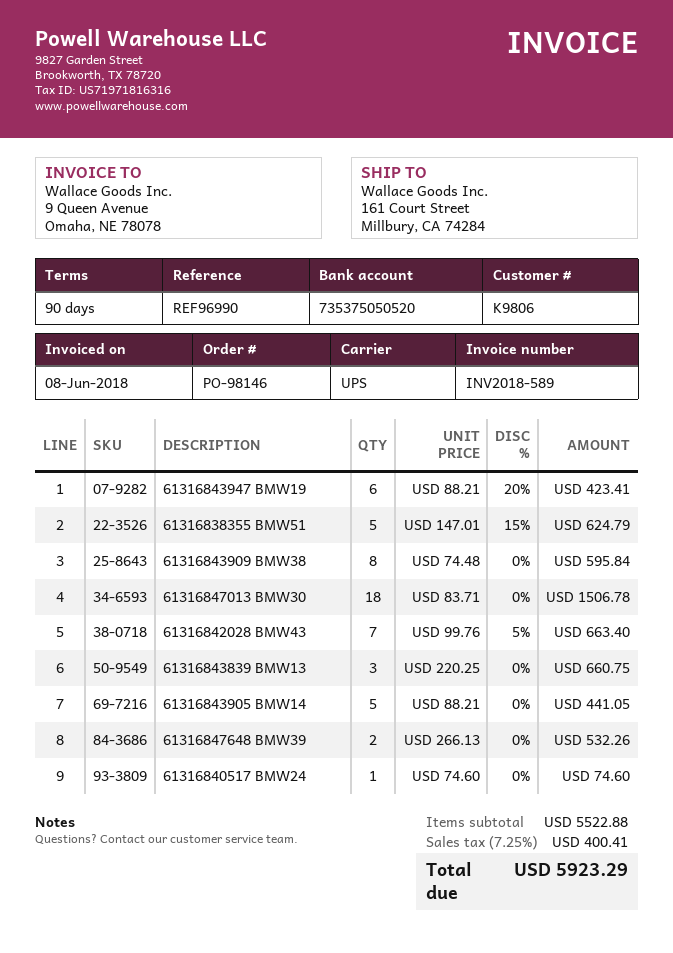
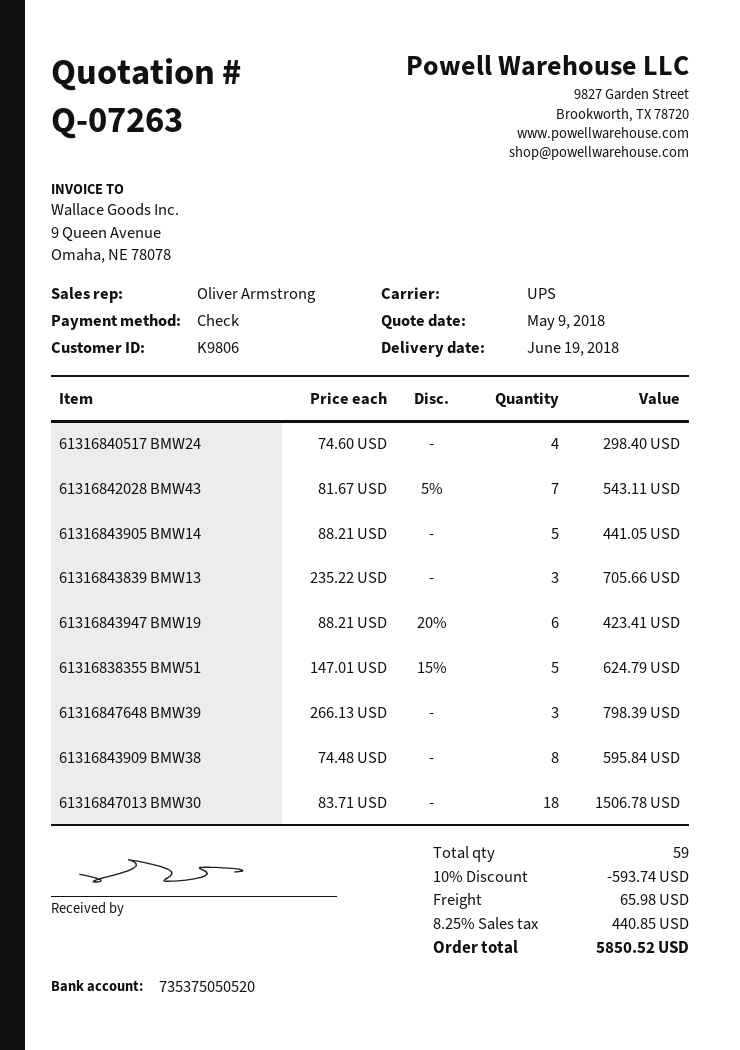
61316842028 BMW43: 7 x 99.76 - 5% = 663.40 -> 7 x 81.67 - 5% = 543.11
61316843839 BMW13: 3 x 220.25 = 660.75 -> 3 x 235.22 = 705.66
61316847648 BMW39: 2 x 266.13 = 532.26 -> 3 x 266.13 = 798.39
61316840517 BMW24: 1 x 74.60 = 74.60 -> 4 x 74.60 = 298.40
discount: none -> 10% = 593.74
shipping: none -> 65.98
tax: 7.25% = 400.41 -> 8.25% = 440.85
total: 5923.29 -> 5850.52

